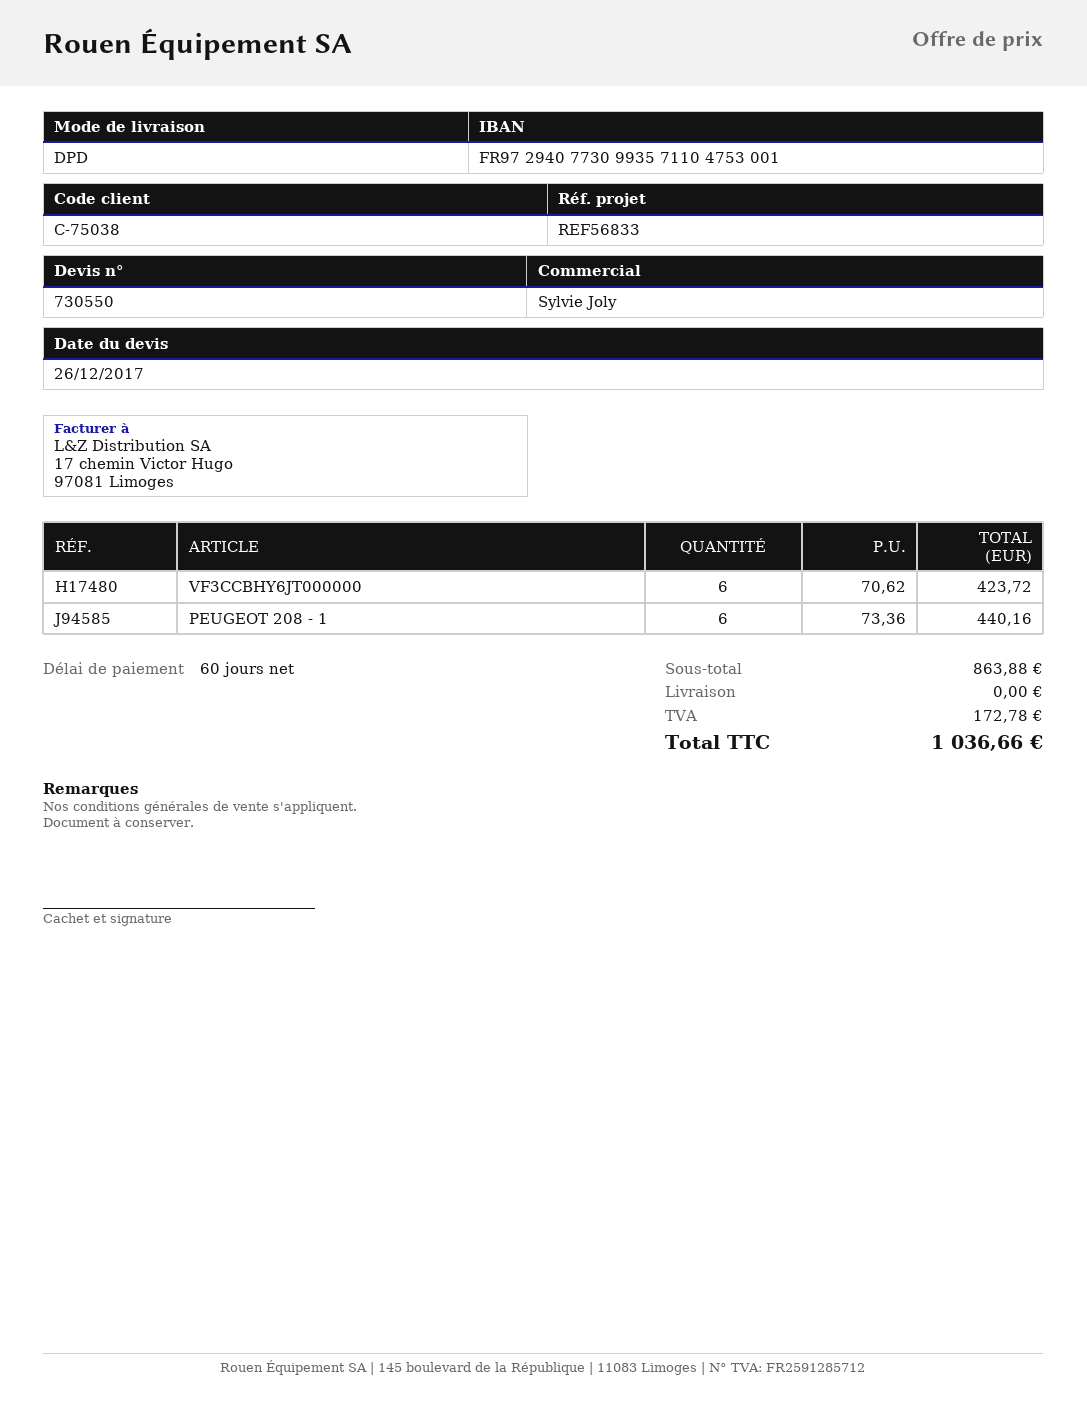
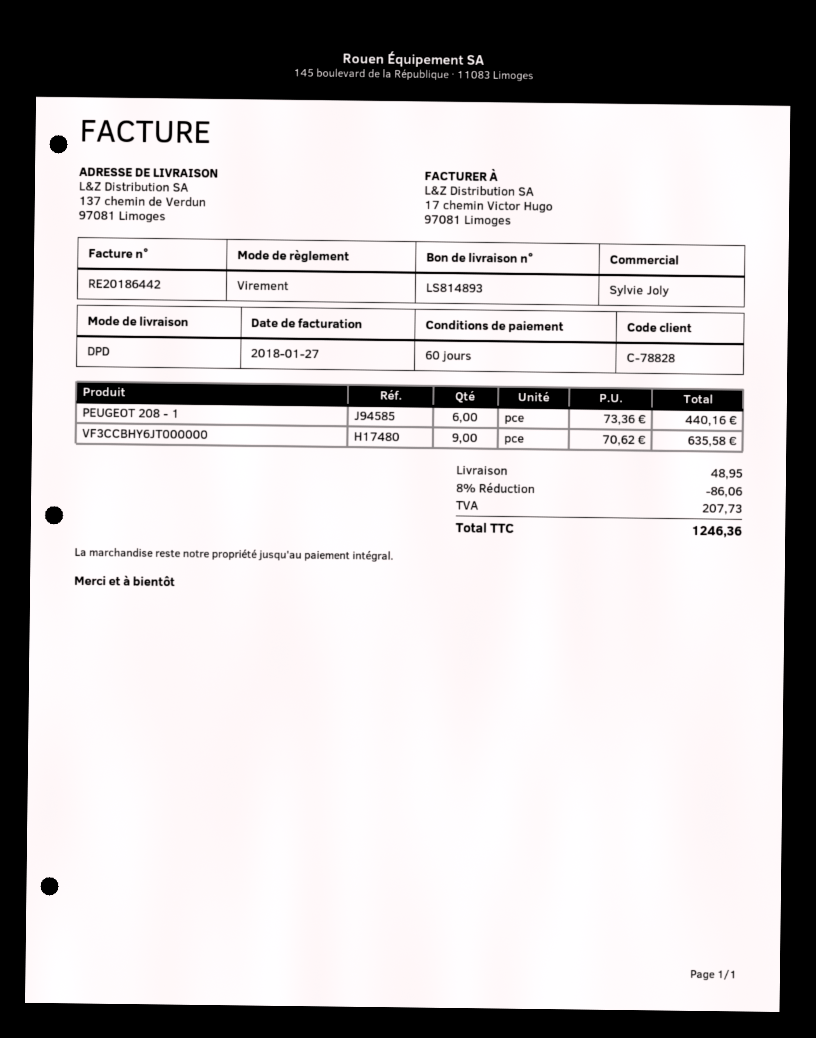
customer number: C-75038 -> C-78828
VF3CCBHY6JT000000: 6 x 70.62 = 423.72 -> 9 x 70.62 = 635.58
discount: none -> 8% = 86.06
shipping: 0.00 -> 48.95
tax: 172.78 -> 207.73
total: 1036.66 -> 1246.36

